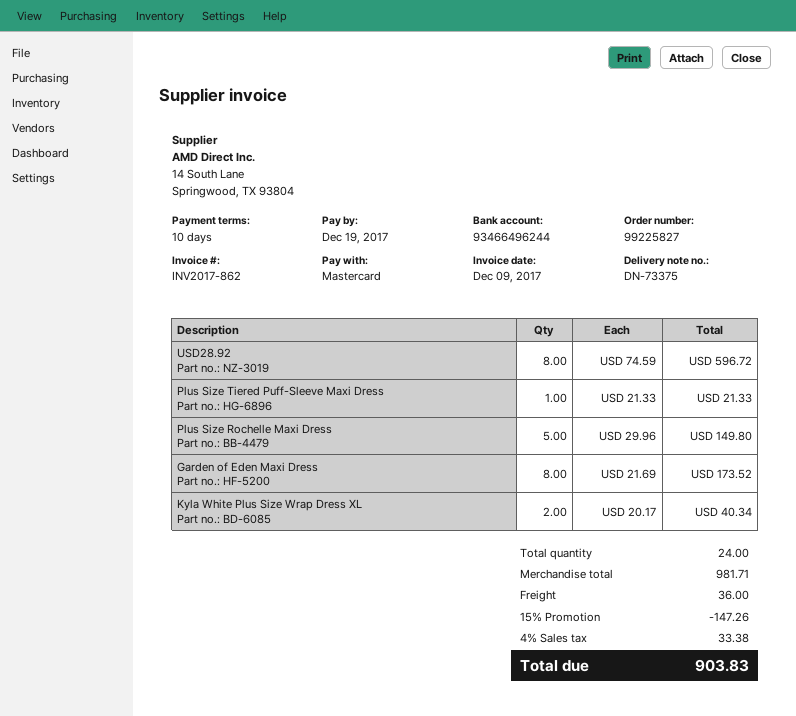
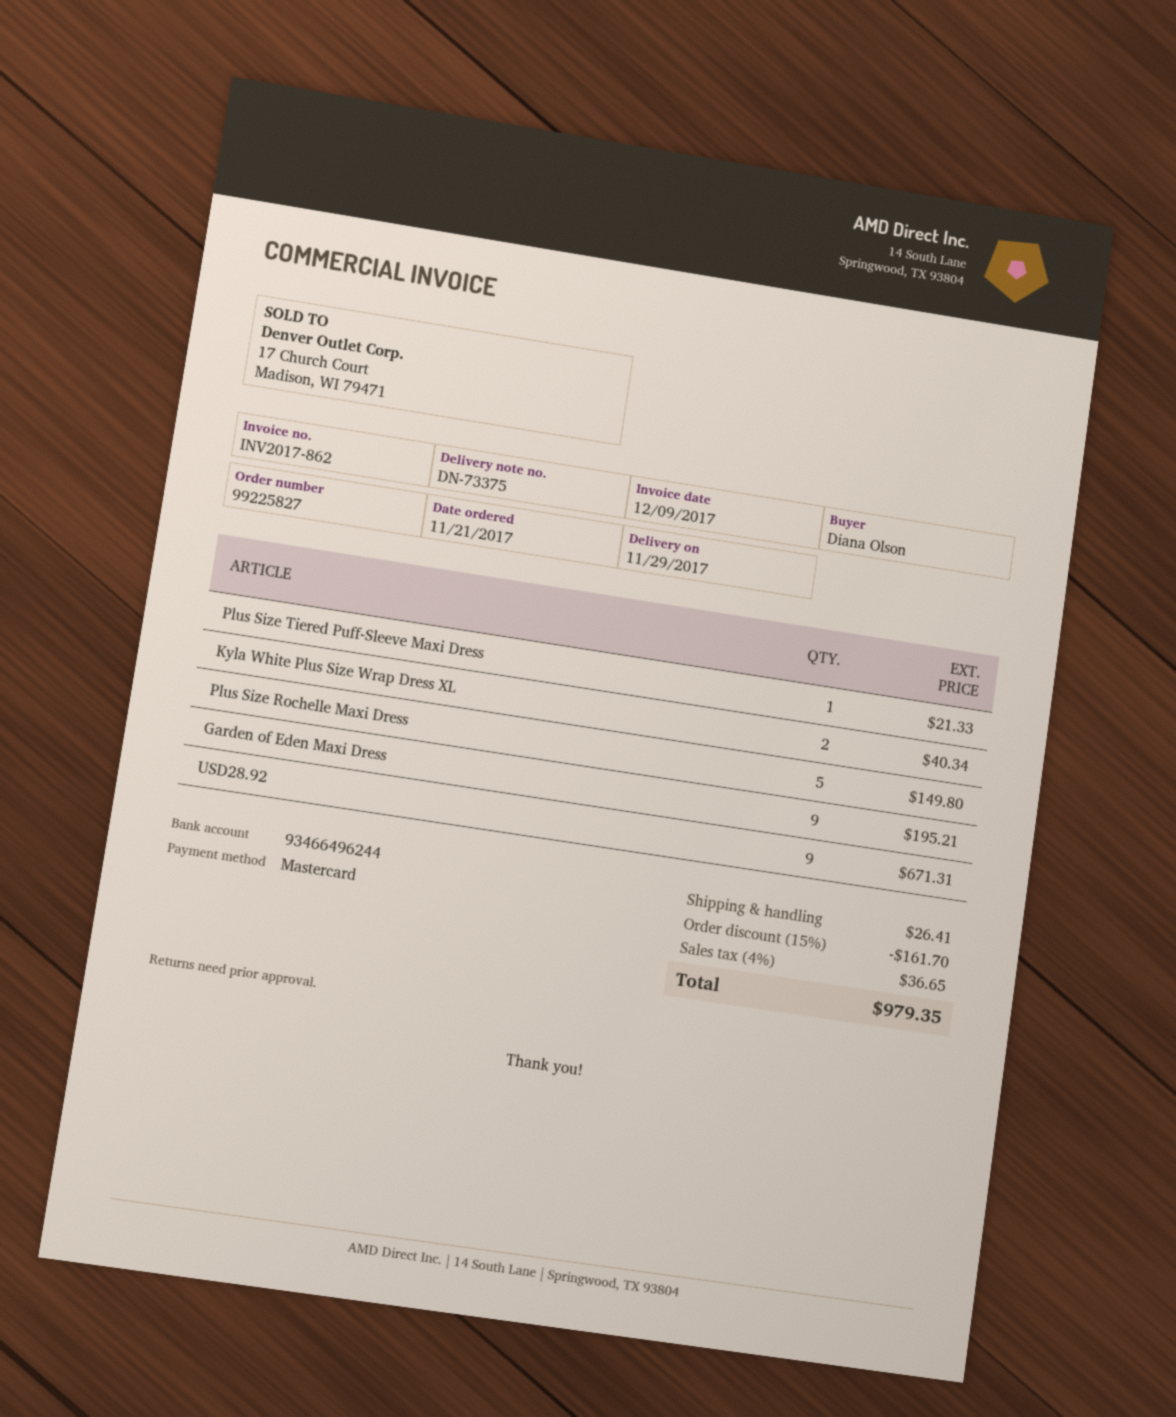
USD28.92: 8 for 596.72 -> 9 for 671.31
Garden of Eden Maxi Dress: 8 for 173.52 -> 9 for 195.21
discount: 15% = 147.26 -> 15% = 161.70
shipping: 36.00 -> 26.41
tax: 4% = 33.38 -> 4% = 36.65
total: 903.83 -> 979.35

